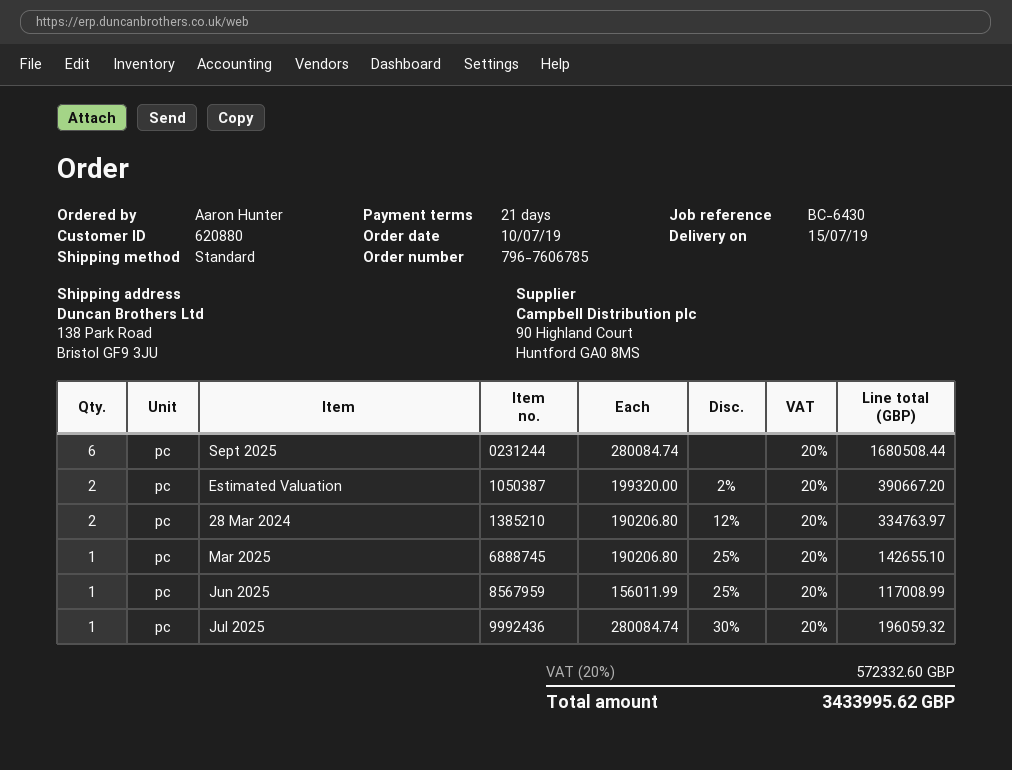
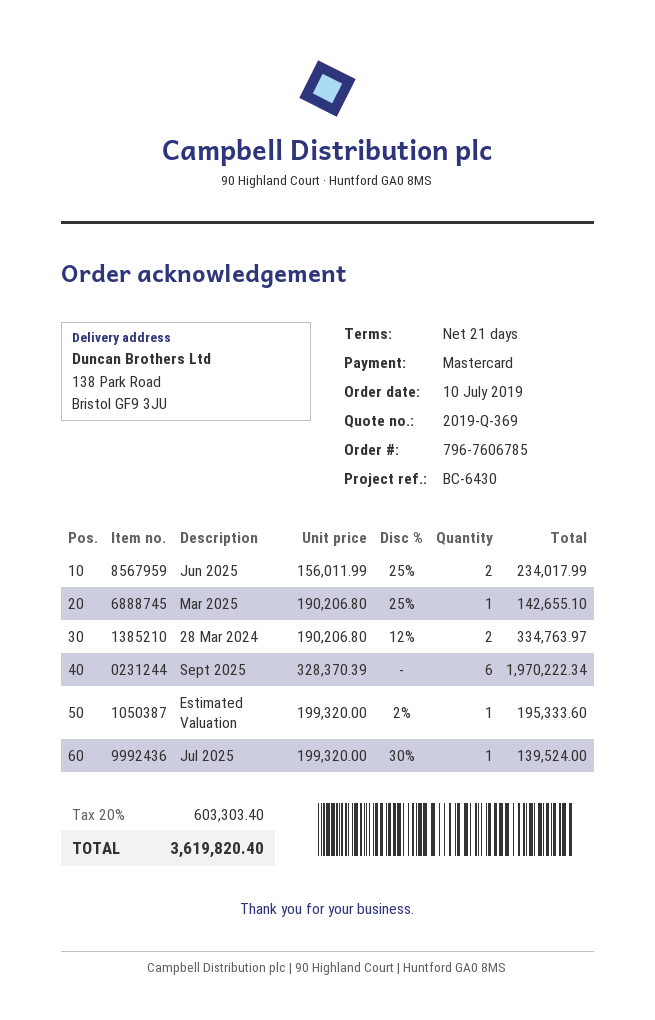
Sept 2025: 6 x 280084.74 = 1680508.44 -> 6 x 328370.39 = 1970222.34
Estimated Valuation: 2 x 199320.00 - 2% = 390667.20 -> 1 x 199320.00 - 2% = 195333.60
Jun 2025: 1 x 156011.99 - 25% = 117008.99 -> 2 x 156011.99 - 25% = 234017.99
Jul 2025: 1 x 280084.74 - 30% = 196059.32 -> 1 x 199320.00 - 30% = 139524.00
tax: 20% = 572332.60 -> 20% = 603303.40
total: 3433995.62 -> 3619820.40

